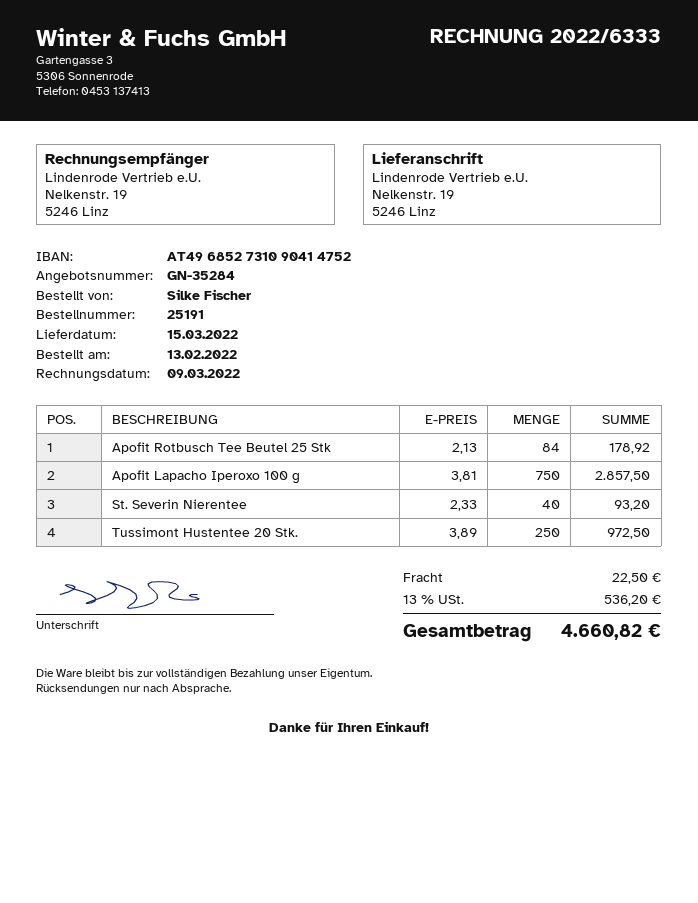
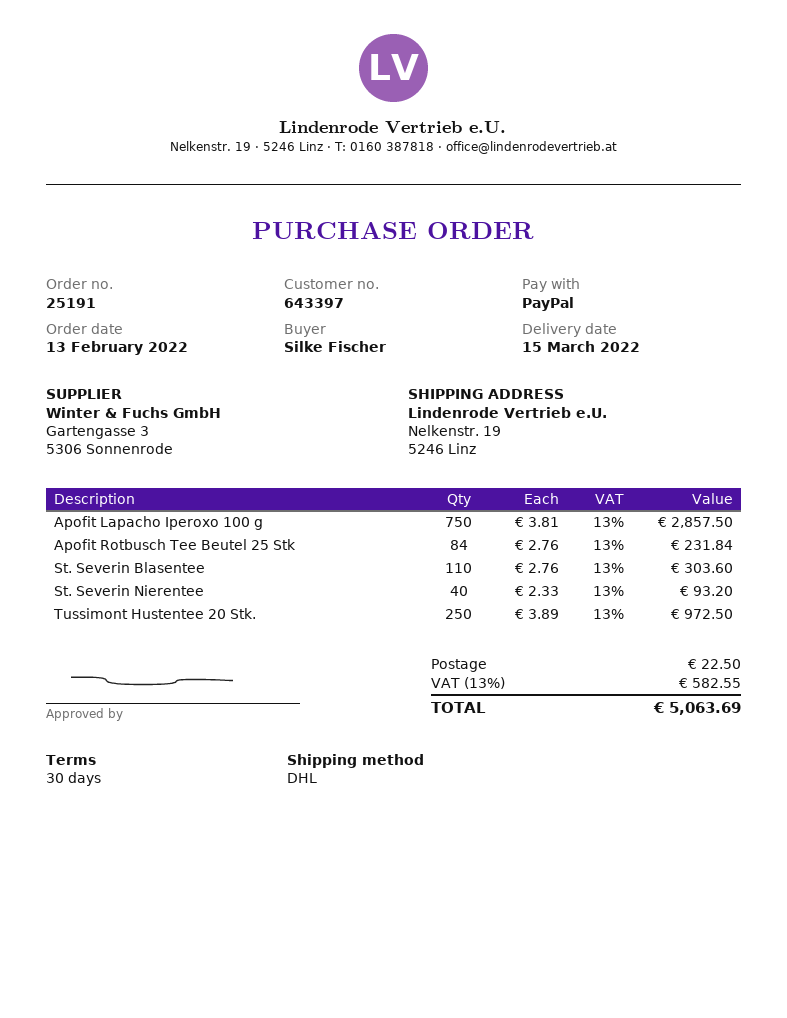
Apofit Rotbusch Tee Beutel 25 Stk: 84 x 2.13 = 178.92 -> 84 x 2.76 = 231.84
St. Severin Blasentee: none -> 110 x 2.76 = 303.60
tax: 13% = 536.20 -> 13% = 582.55
total: 4660.82 -> 5063.69

